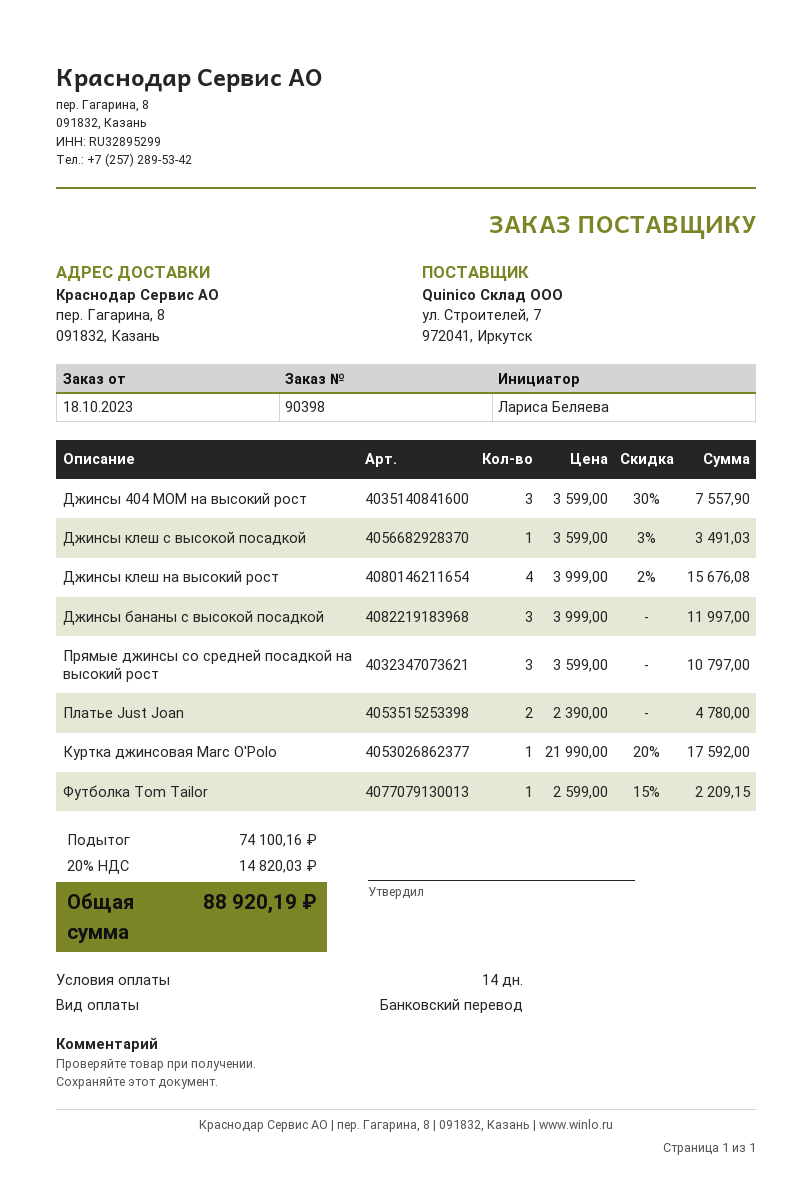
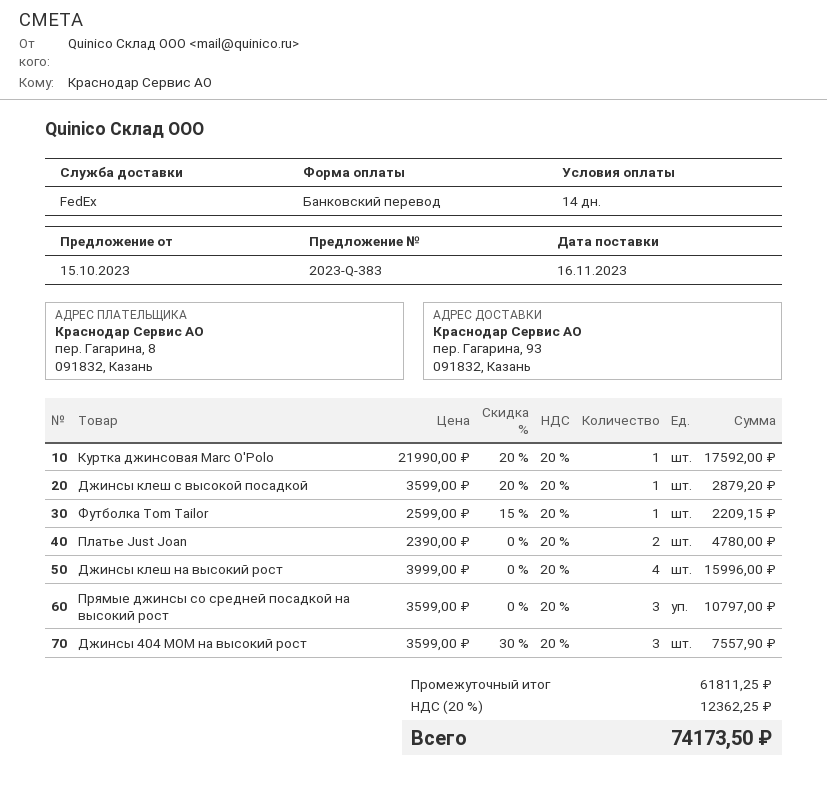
ship to: пер. Гагарина, 8, 091832, Казань -> пер. Гагарина, 93, 091832, Казань
Джинсы клеш с высокой посадкой: 1 x 3599.00 - 3% = 3491.03 -> 1 x 3599.00 - 20% = 2879.20
Джинсы клеш на высокий рост: 4 x 3999.00 - 2% = 15676.08 -> 4 x 3999.00 = 15996.00
Джинсы бананы с высокой посадкой: 3 x 3999.00 = 11997.00 -> none
subtotal: 74100.16 -> 61811.25
tax: 20% = 14820.03 -> 20% = 12362.25
total: 88920.19 -> 74173.50

